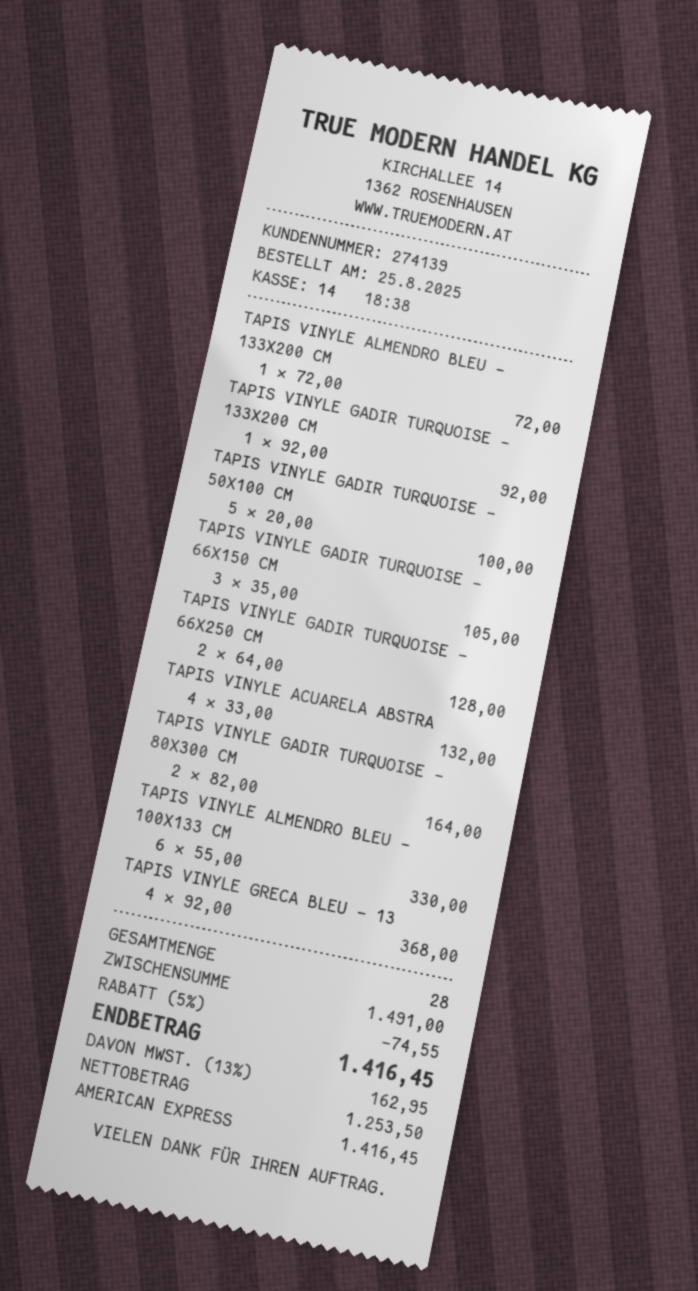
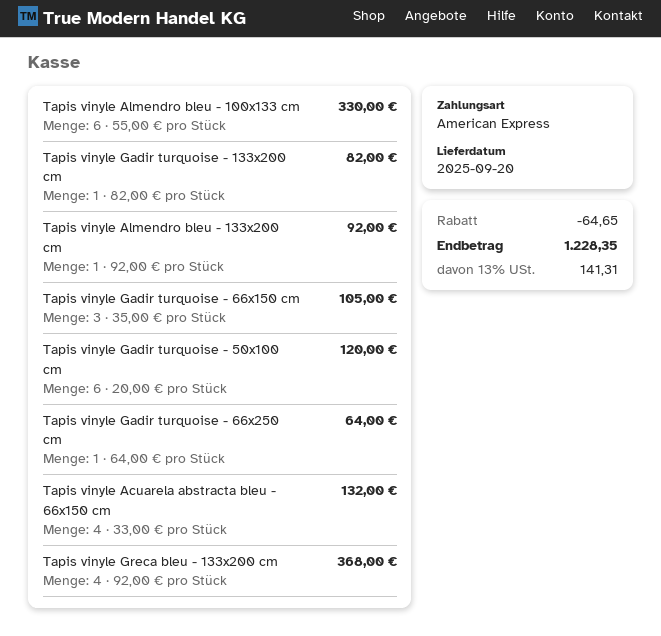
TAPIS VINYLE ALMENDRO BLEU - 133X200 CM: 1 x 72.00 = 72.00 -> 1 x 92.00 = 92.00
TAPIS VINYLE GADIR TURQUOISE - 133X200 CM: 1 x 92.00 = 92.00 -> 1 x 82.00 = 82.00
TAPIS VINYLE GADIR TURQUOISE - 50X100 CM: 5 x 20.00 = 100.00 -> 6 x 20.00 = 120.00
TAPIS VINYLE GADIR TURQUOISE - 66X250 CM: 2 x 64.00 = 128.00 -> 1 x 64.00 = 64.00
TAPIS VINYLE GADIR TURQUOISE - 80X300 CM: 2 x 82.00 = 164.00 -> none
discount: 74.55 -> 64.65
tax: 13% = 162.95 -> 13% = 141.31
total: 1416.45 -> 1228.35

